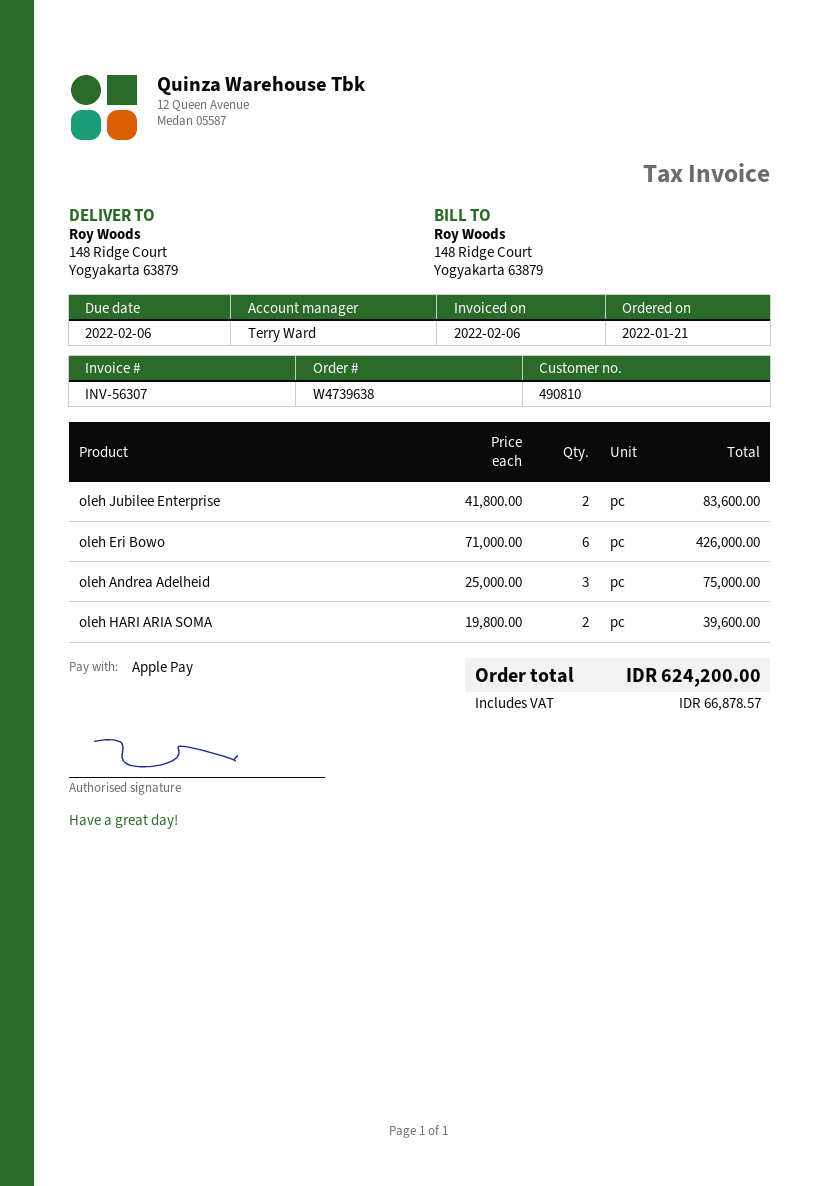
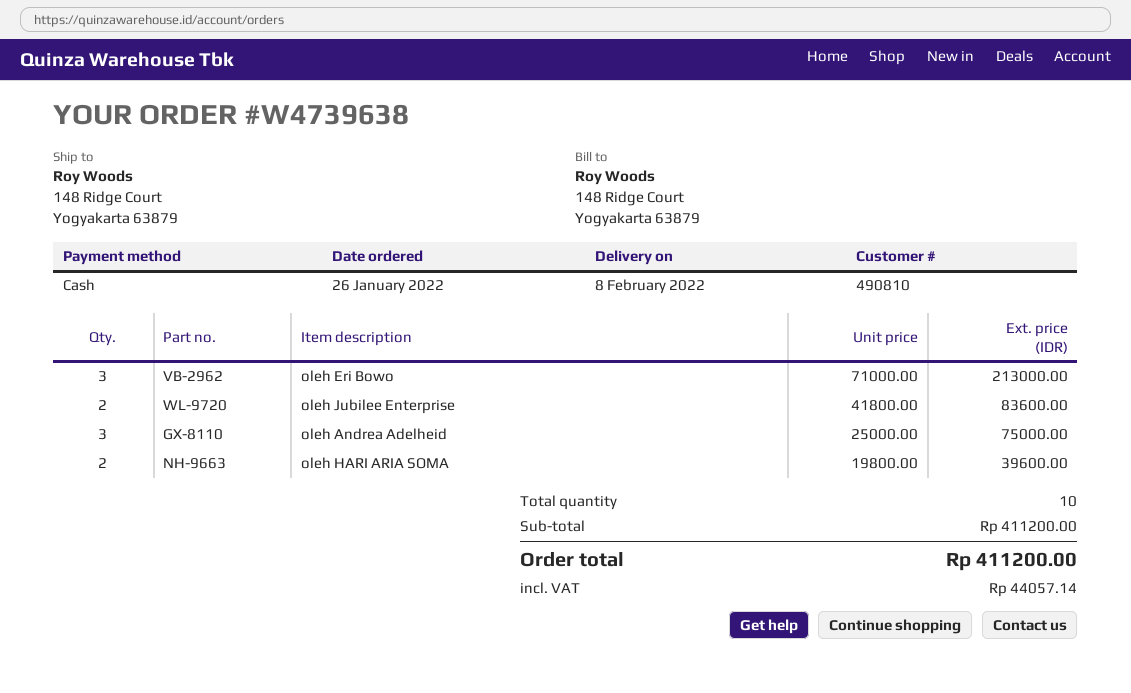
order date: 2022-01-21 -> 2022-01-26
payment method: Apple Pay -> cash
oleh Eri Bowo: 6 x 71000.00 = 426000.00 -> 3 x 71000.00 = 213000.00
tax: 66878.57 -> 44057.14
total: 624200.00 -> 411200.00

